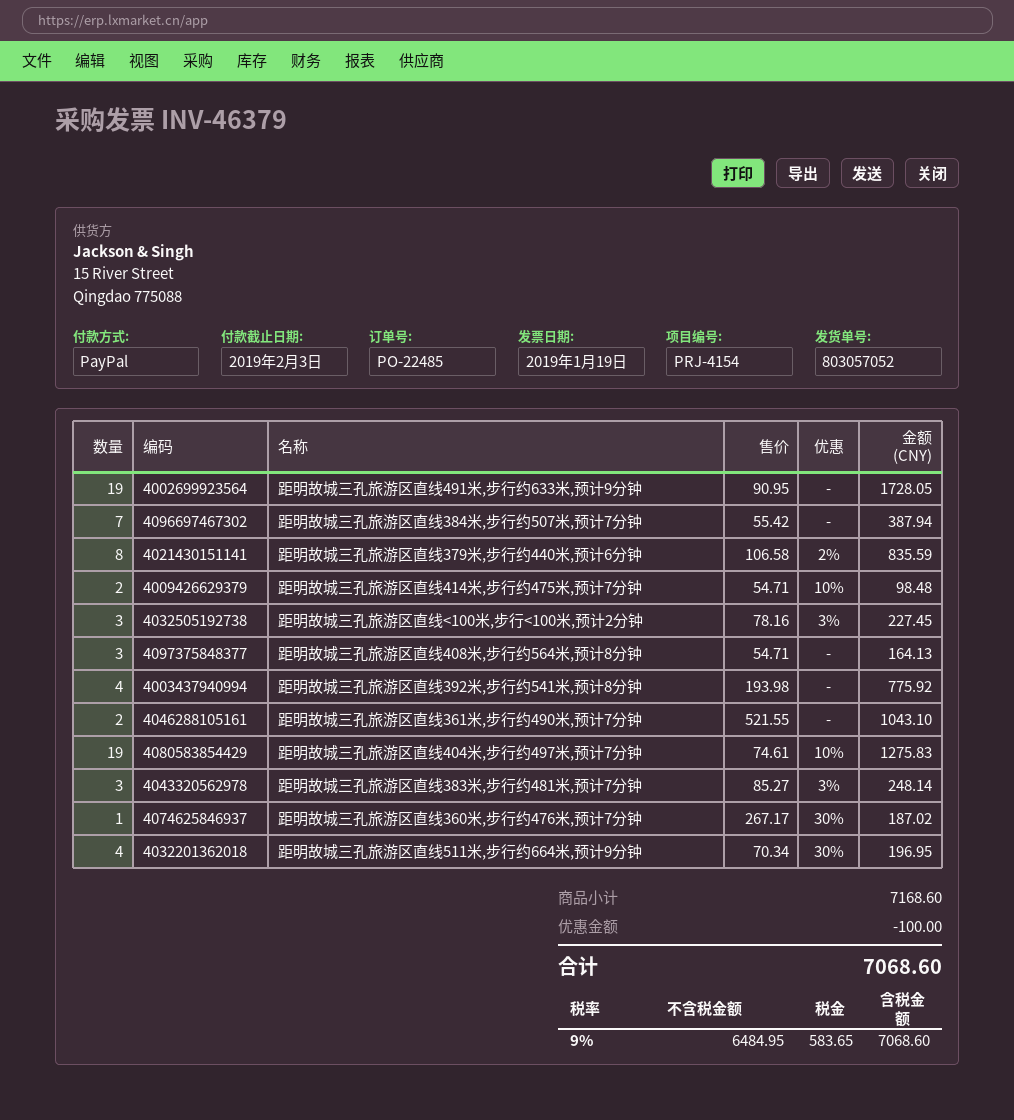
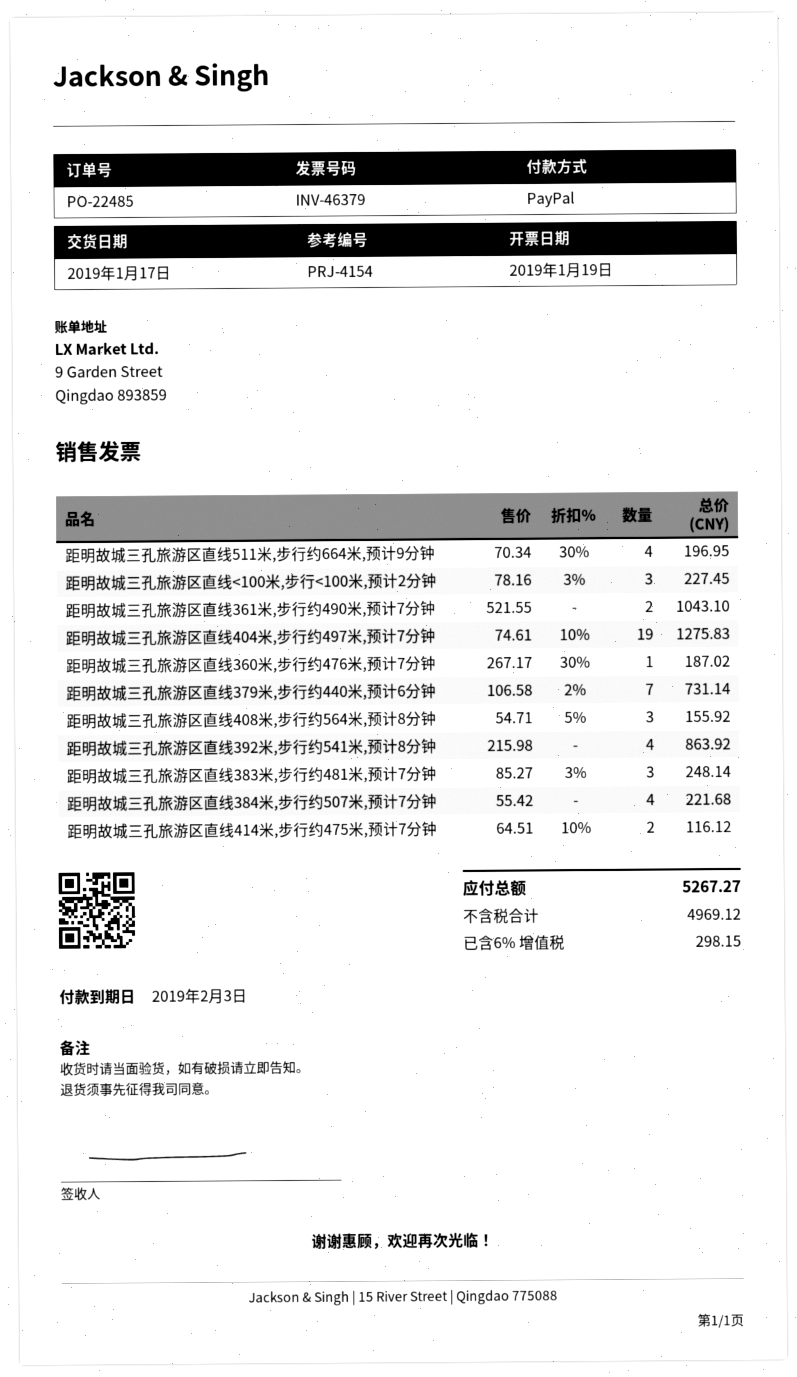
距明故城三孔旅游区直线491米,步行约633米,预计9分钟: 19 x 90.95 = 1728.05 -> none
距明故城三孔旅游区直线384米,步行约507米,预计7分钟: 7 x 55.42 = 387.94 -> 4 x 55.42 = 221.68
距明故城三孔旅游区直线379米,步行约440米,预计6分钟: 8 x 106.58 - 2% = 835.59 -> 7 x 106.58 - 2% = 731.14
距明故城三孔旅游区直线414米,步行约475米,预计7分钟: 2 x 54.71 - 10% = 98.48 -> 2 x 64.51 - 10% = 116.12
距明故城三孔旅游区直线408米,步行约564米,预计8分钟: 3 x 54.71 = 164.13 -> 3 x 54.71 - 5% = 155.92
距明故城三孔旅游区直线392米,步行约541米,预计8分钟: 4 x 193.98 = 775.92 -> 4 x 215.98 = 863.92
discount: 100.00 -> none
net: 6484.95 -> 4969.12
tax: 9% = 583.65 -> 6% = 298.15
total: 7068.60 -> 5267.27

